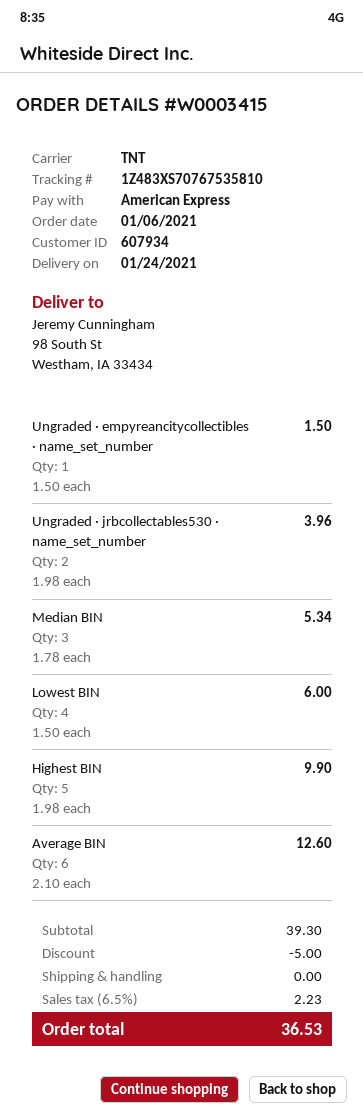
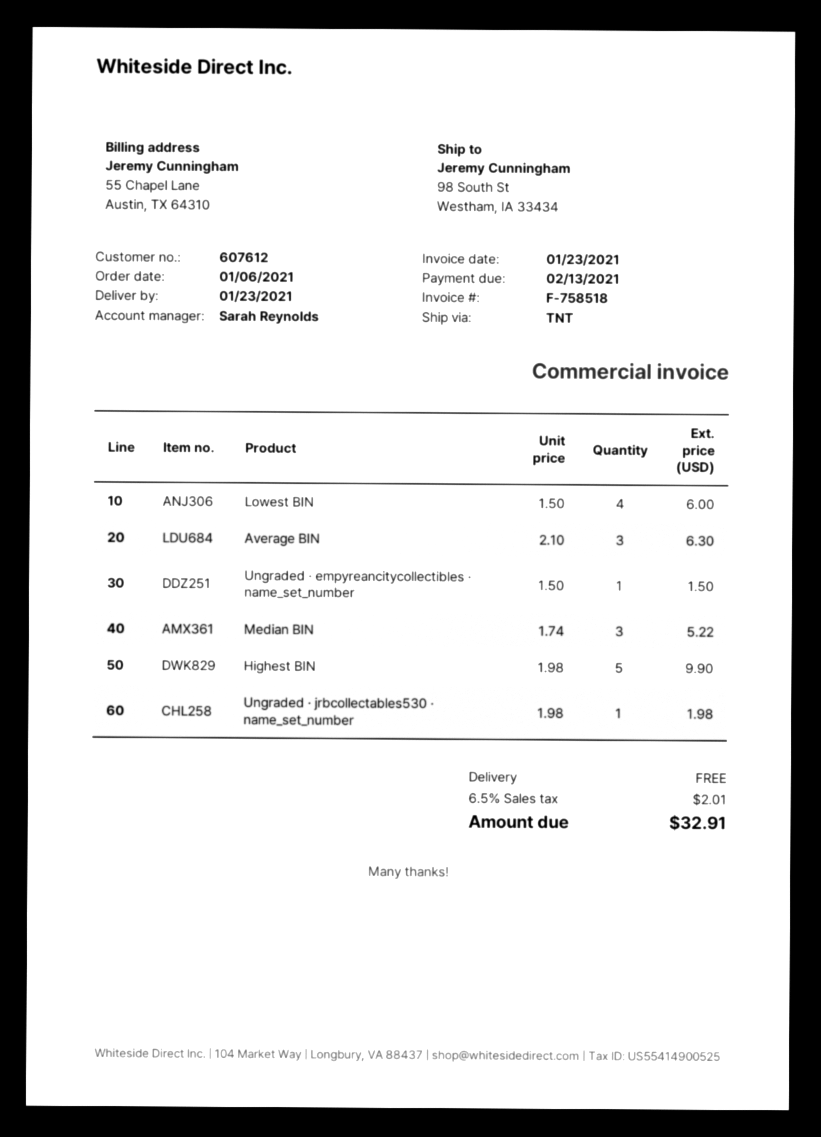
delivery date: 2021-01-24 -> 2021-01-23
customer number: 607934 -> 607612
Ungraded · jrbcollectables530 · name_set_number: 2 x 1.98 = 3.96 -> 1 x 1.98 = 1.98
Median BIN: 3 x 1.78 = 5.34 -> 3 x 1.74 = 5.22
Average BIN: 6 x 2.10 = 12.60 -> 3 x 2.10 = 6.30
discount: 5.00 -> none
tax: 6.5% = 2.23 -> 6.5% = 2.01
total: 36.53 -> 32.91

